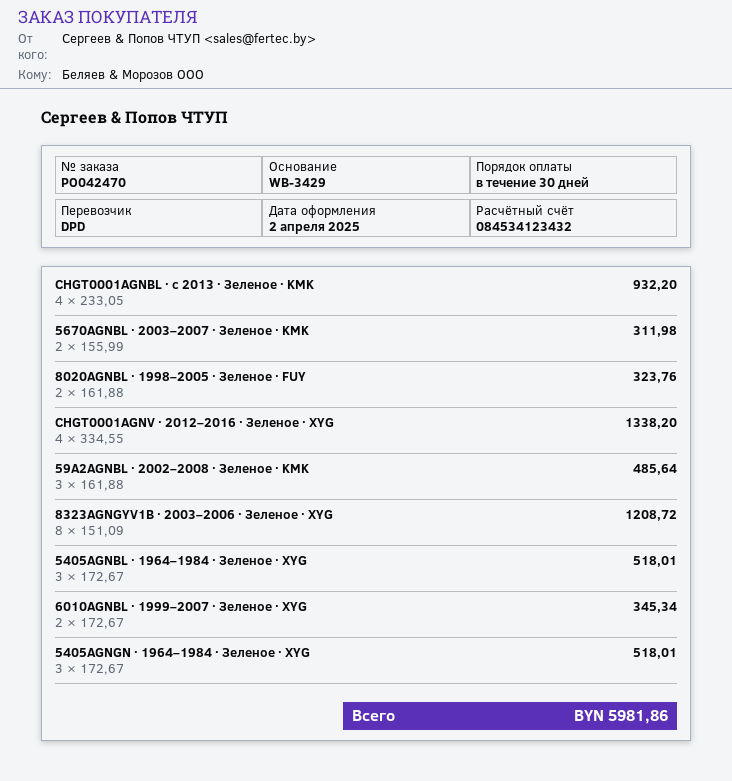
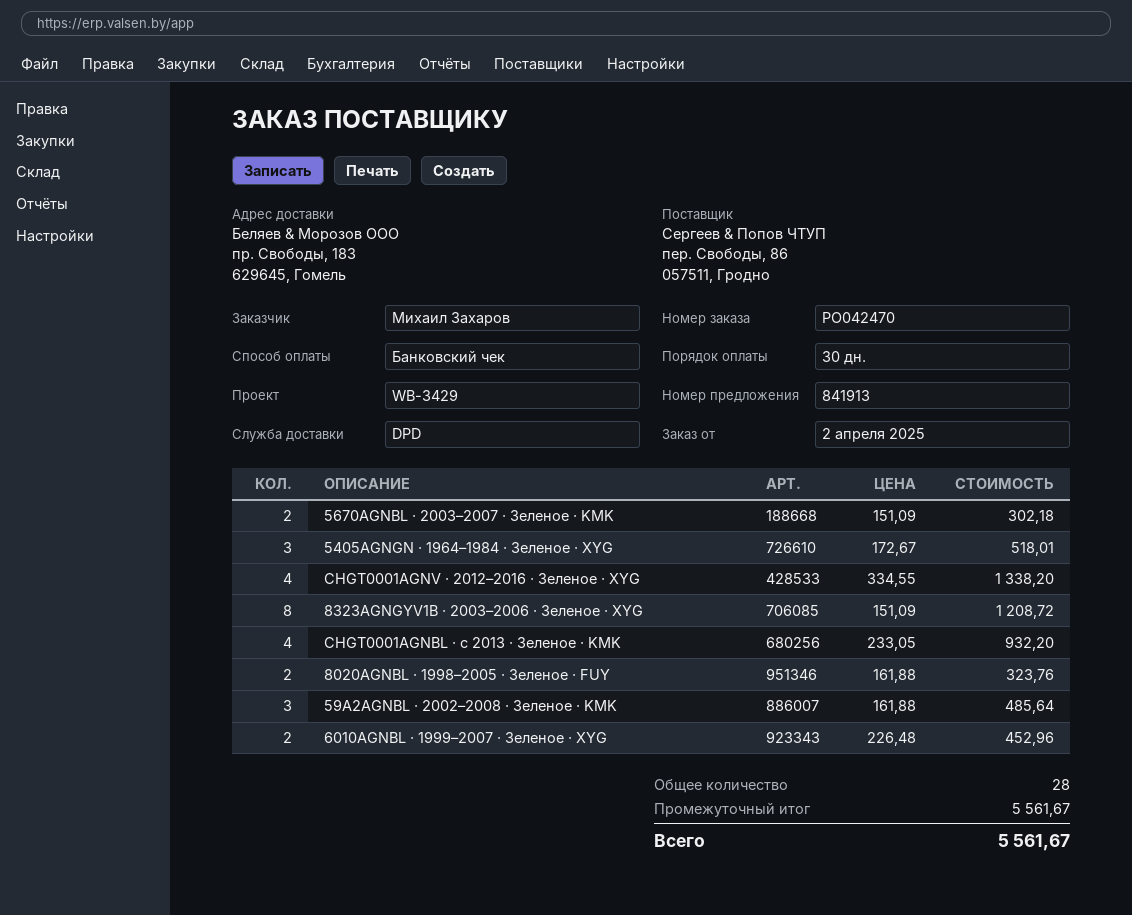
5670AGNBL · 2003–2007 · Зеленое · KMK: 2 x 155.99 = 311.98 -> 2 x 151.09 = 302.18
5405AGNBL · 1964–1984 · Зеленое · XYG: 3 x 172.67 = 518.01 -> none
6010AGNBL · 1999–2007 · Зеленое · XYG: 2 x 172.67 = 345.34 -> 2 x 226.48 = 452.96
total: 5981.86 -> 5561.67

